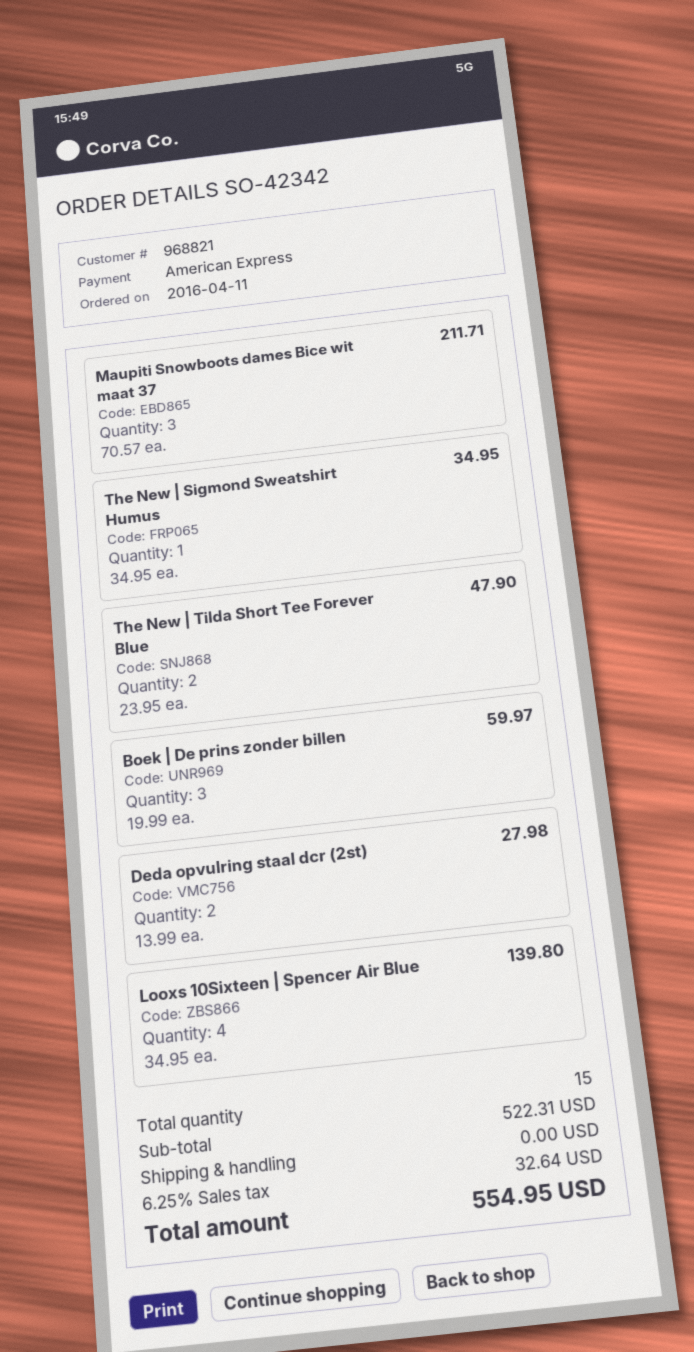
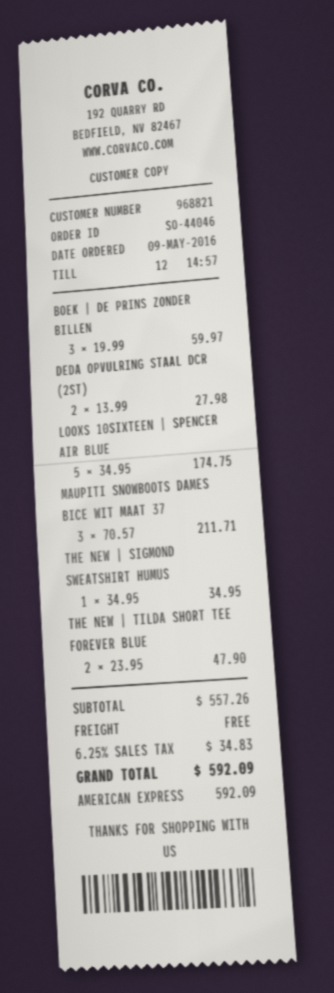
order number: SO-42342 -> SO-44046
order date: 2016-04-11 -> 2016-05-09
Looxs 10Sixteen | Spencer Air Blue: 4 x 34.95 = 139.80 -> 5 x 34.95 = 174.75
subtotal: 522.31 -> 557.26
tax: 6.25% = 32.64 -> 6.25% = 34.83
total: 554.95 -> 592.09

